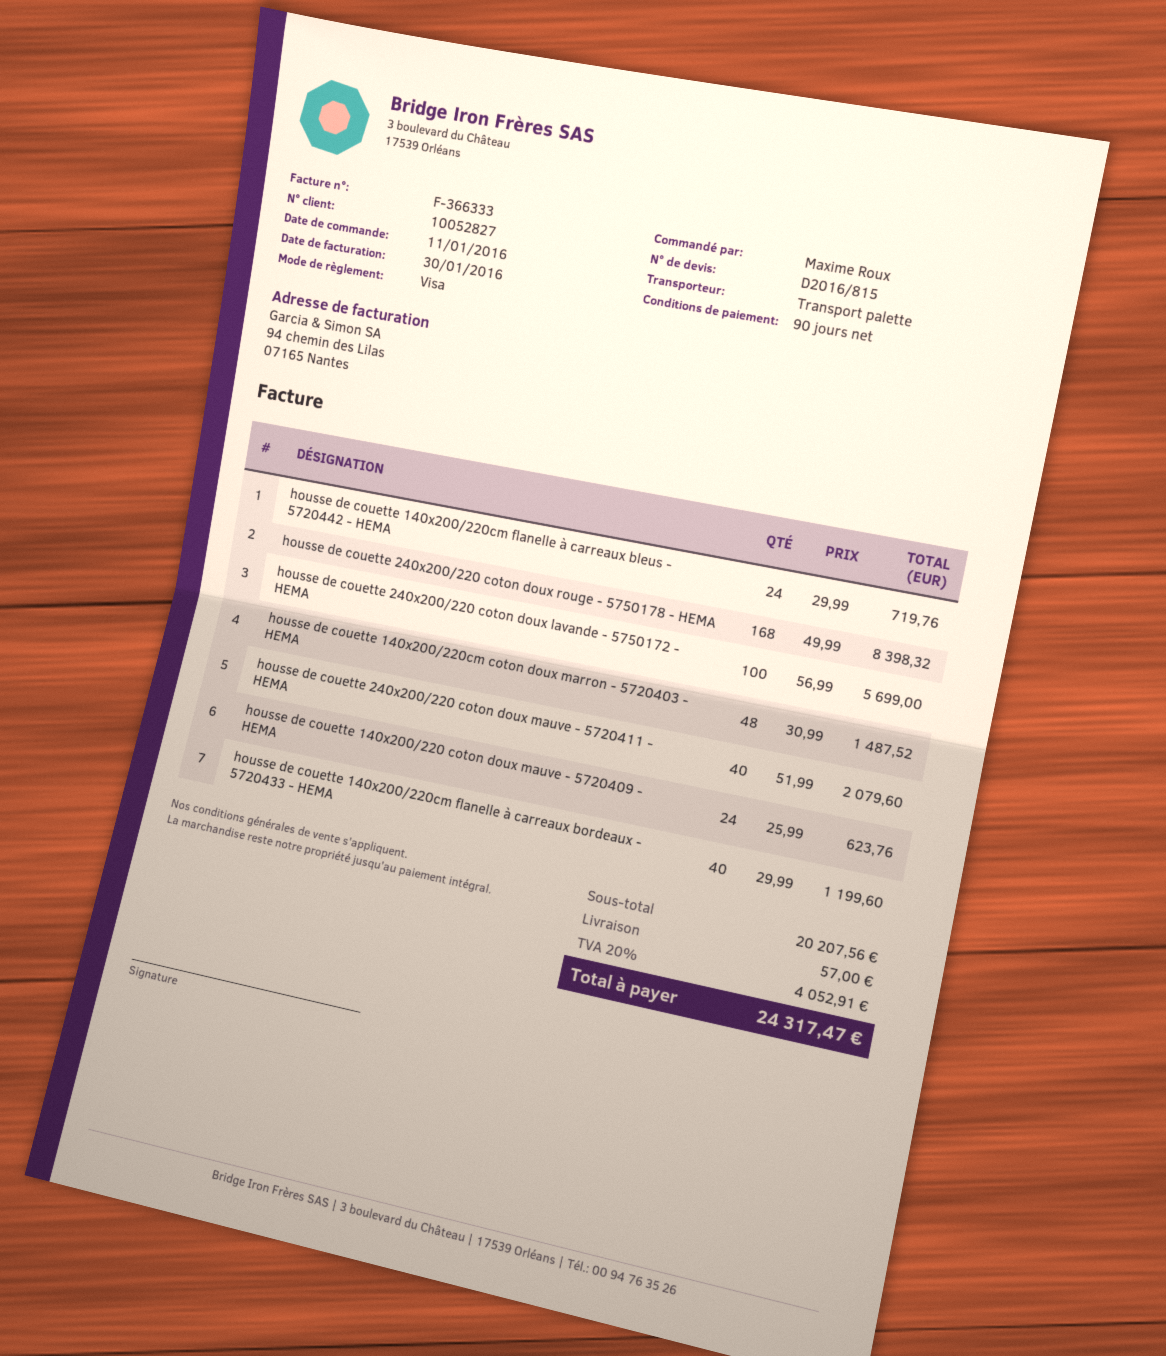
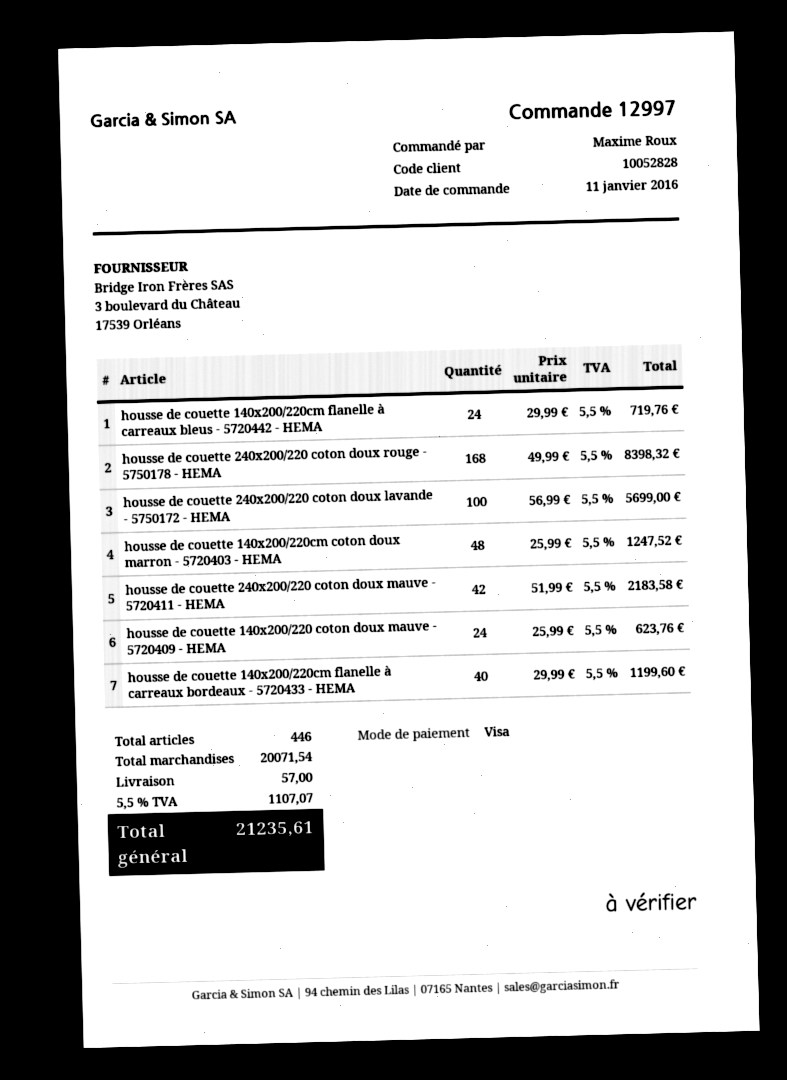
customer number: 10052827 -> 10052828
housse de couette 140x200/220cm coton doux marron - 5720403 - HEMA: 48 x 30.99 = 1487.52 -> 48 x 25.99 = 1247.52
housse de couette 240x200/220 coton doux mauve - 5720411 - HEMA: 40 x 51.99 = 2079.60 -> 42 x 51.99 = 2183.58
subtotal: 20207.56 -> 20071.54
tax: 20% = 4052.91 -> 5.5% = 1107.07
total: 24317.47 -> 21235.61

